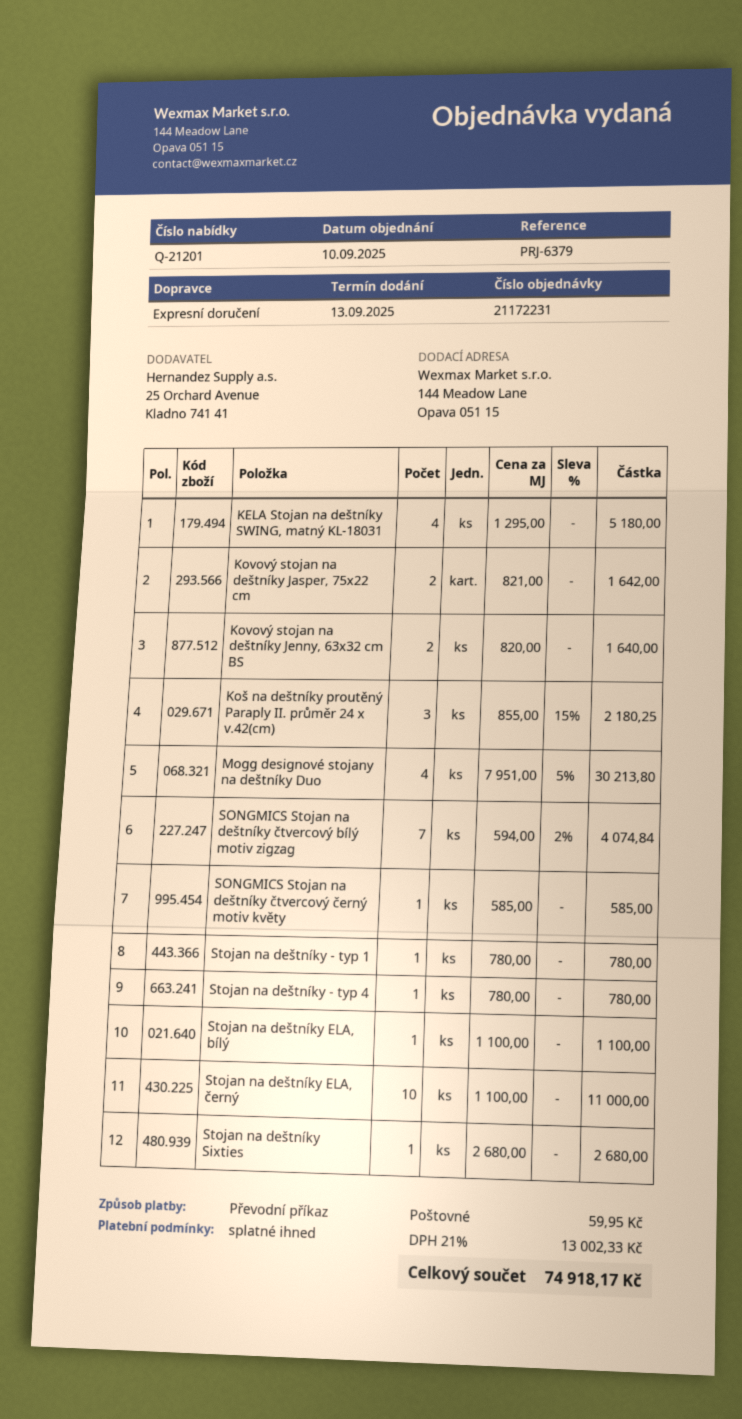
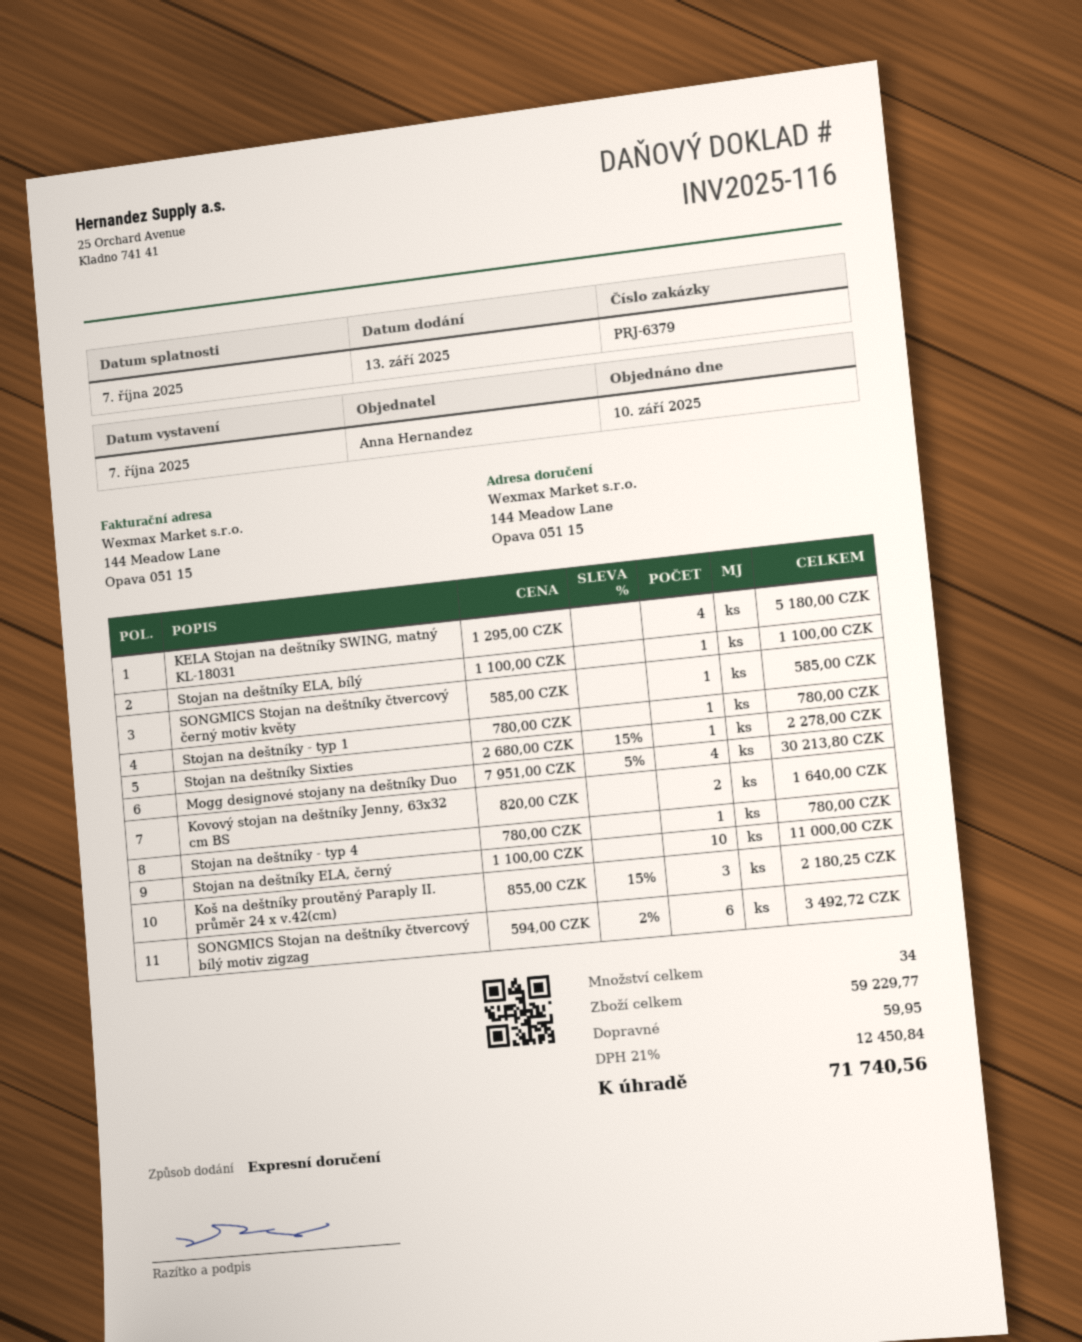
Kovový stojan na deštníky Jasper, 75x22 cm: 2 x 821.00 = 1642.00 -> none
SONGMICS Stojan na deštníky čtvercový bílý motiv zigzag: 7 x 594.00 - 2% = 4074.84 -> 6 x 594.00 - 2% = 3492.72
Stojan na deštníky Sixties: 1 x 2680.00 = 2680.00 -> 1 x 2680.00 - 15% = 2278.00
tax: 21% = 13002.33 -> 21% = 12450.84
total: 74918.17 -> 71740.56

